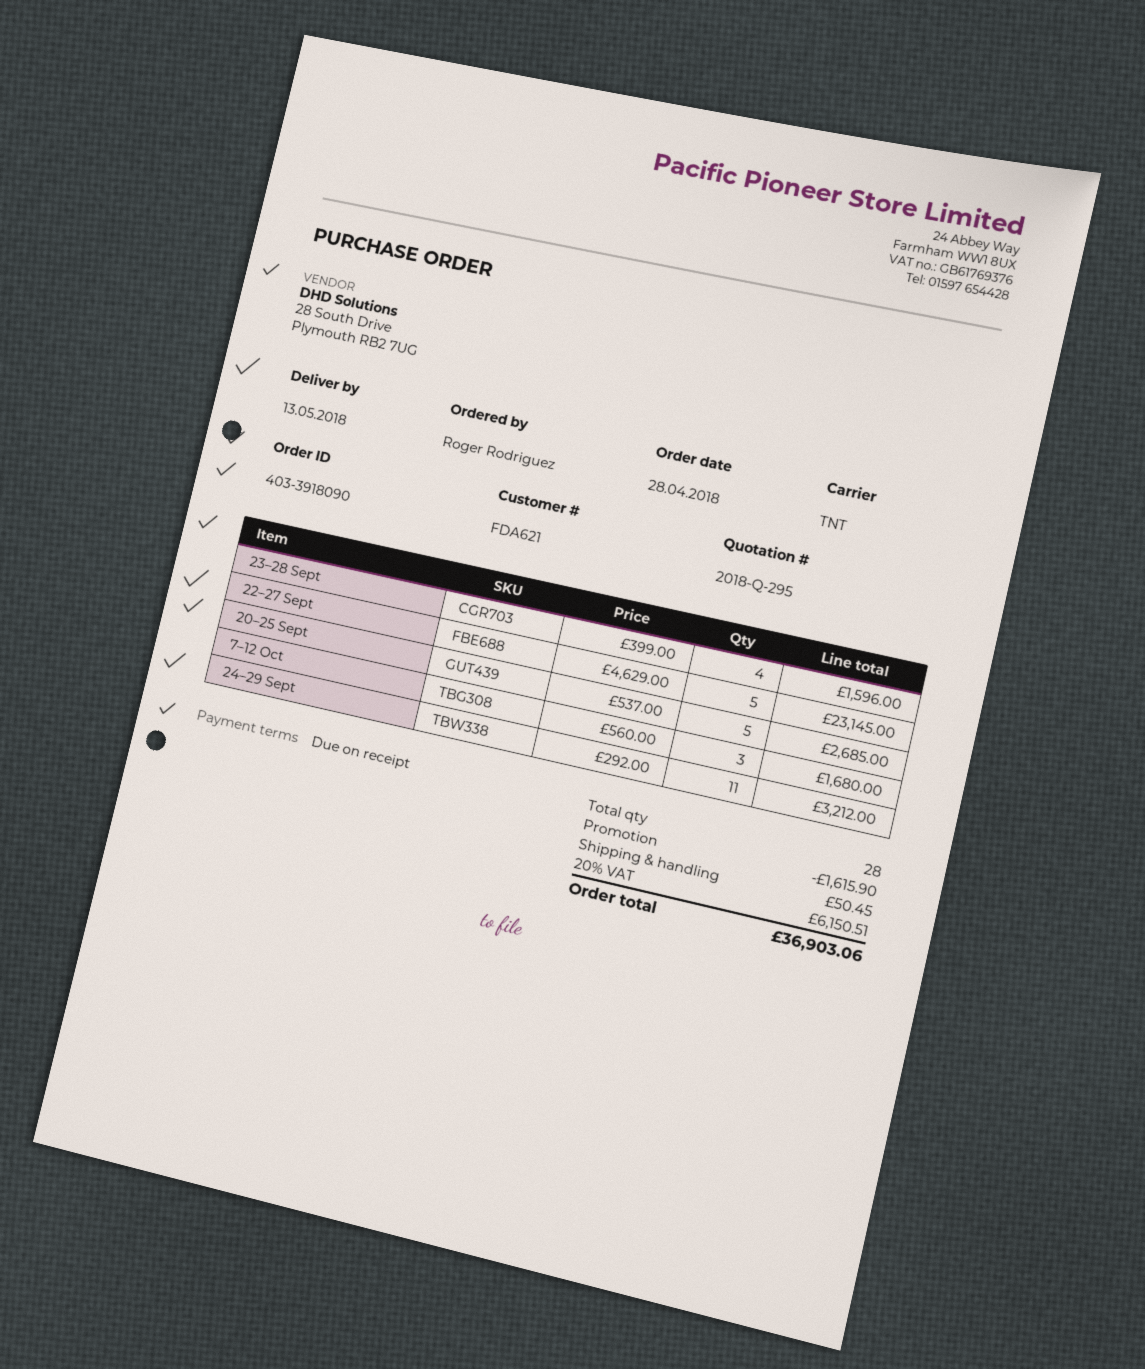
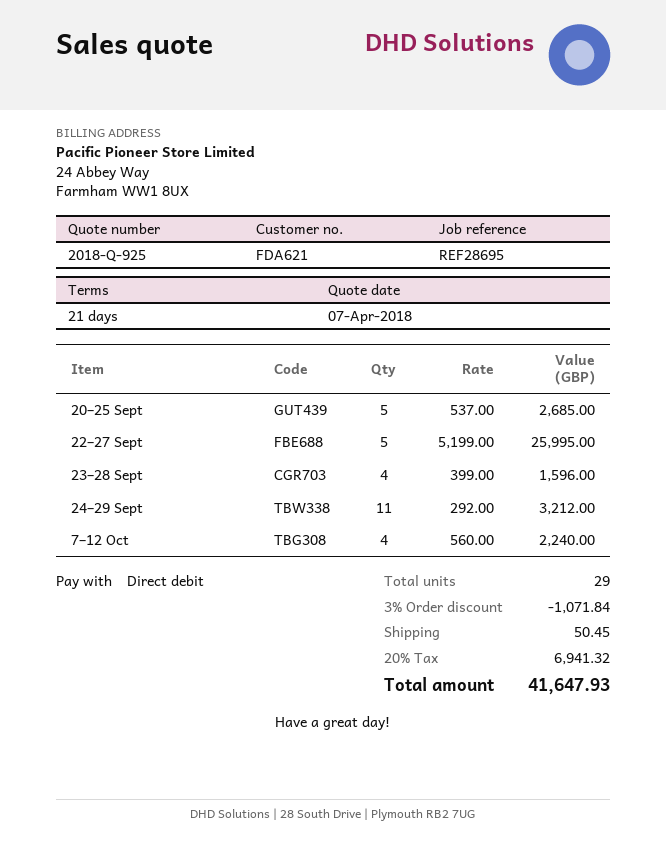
quote number: 2018-Q-295 -> 2018-Q-925
payment terms: on receipt -> 21 days
22–27 Sept: 5 x 4629.00 = 23145.00 -> 5 x 5199.00 = 25995.00
7–12 Oct: 3 x 560.00 = 1680.00 -> 4 x 560.00 = 2240.00
total quantity: 28 -> 29
discount: 1615.90 -> 1071.84
tax: 20% = 6150.51 -> 20% = 6941.32
total: 36903.06 -> 41647.93

